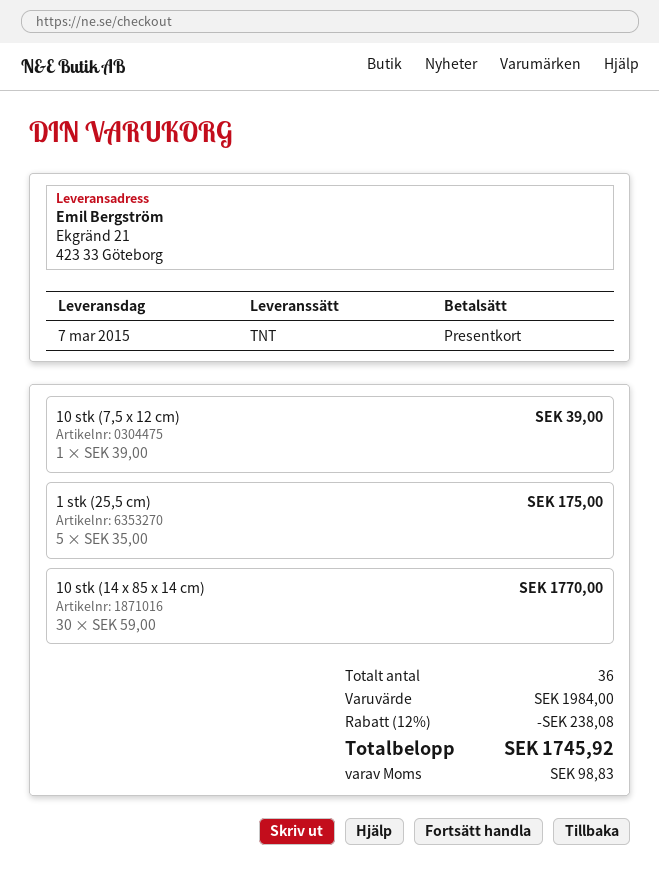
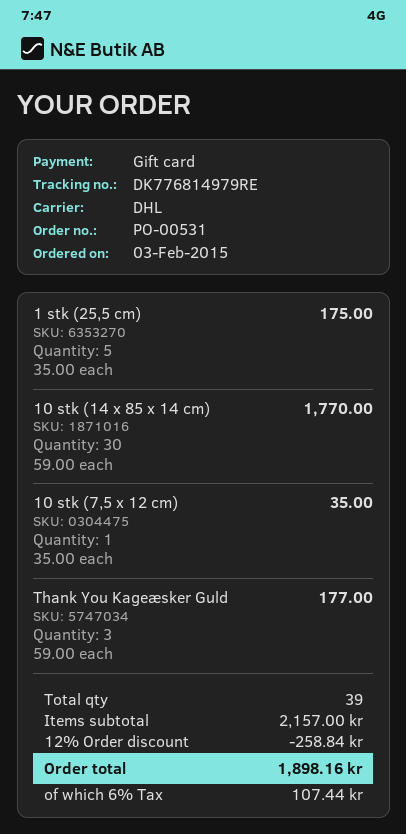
shipping method: TNT -> DHL
10 stk (7,5 x 12 cm): 1 x 39.00 = 39.00 -> 1 x 35.00 = 35.00
Thank You Kageæsker Guld: none -> 3 x 59.00 = 177.00
total quantity: 36 -> 39
subtotal: 1984.00 -> 2157.00
discount: 12% = 238.08 -> 12% = 258.84
tax: 98.83 -> 107.44
total: 1745.92 -> 1898.16

